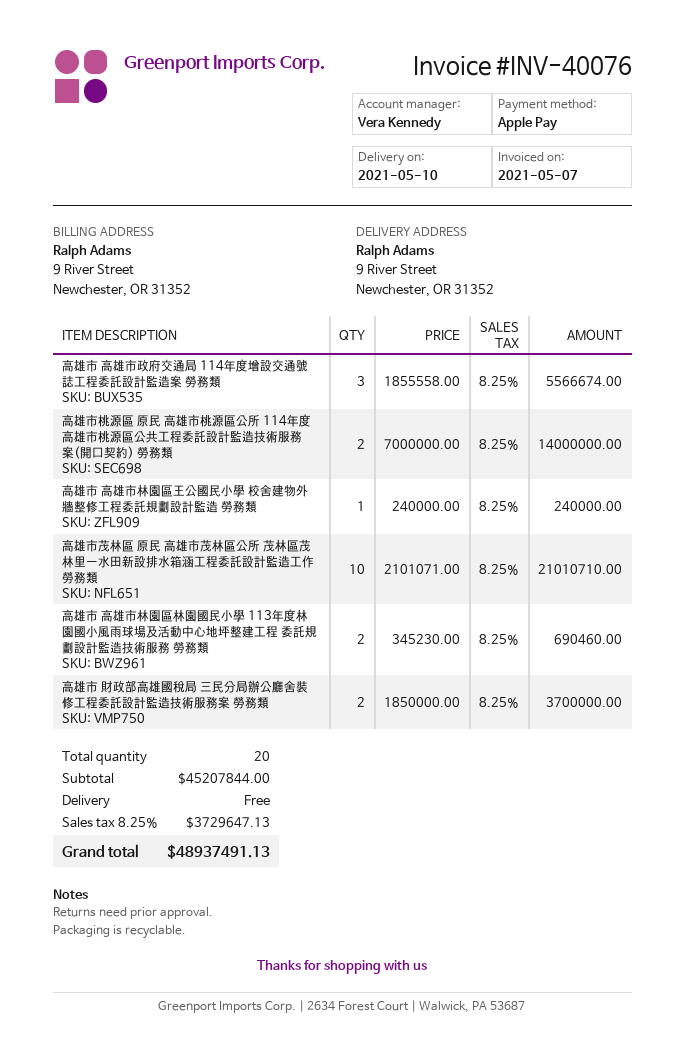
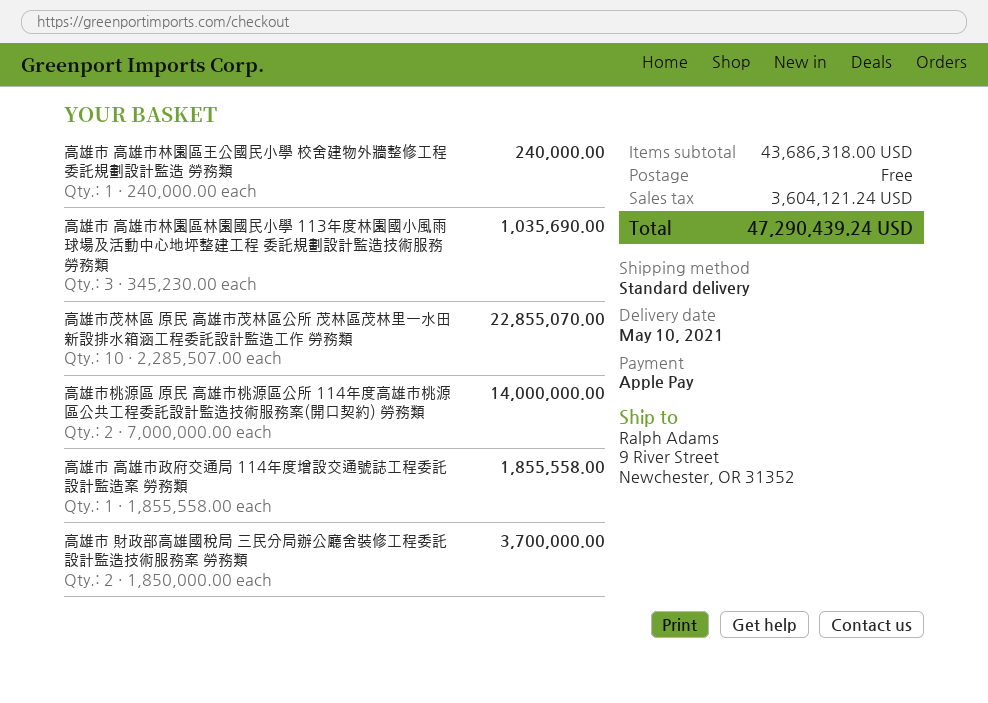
高雄市 高雄市政府交通局 114年度增設交通號誌工程委託設計監造案 勞務類: 3 x 1855558.00 = 5566674.00 -> 1 x 1855558.00 = 1855558.00
高雄市茂林區 原民 高雄市茂林區公所 茂林區茂林里一水田新設排水箱涵工程委託設計監造工作 勞務類: 10 x 2101071.00 = 21010710.00 -> 10 x 2285507.00 = 22855070.00
高雄市 高雄市林園區林園國民小學 113年度林園國小風雨球場及活動中心地坪整建工程 委託規劃設計監造技術服務 勞務類: 2 x 345230.00 = 690460.00 -> 3 x 345230.00 = 1035690.00
subtotal: 45207844.00 -> 43686318.00
tax: 3729647.13 -> 3604121.24
total: 48937491.13 -> 47290439.24

